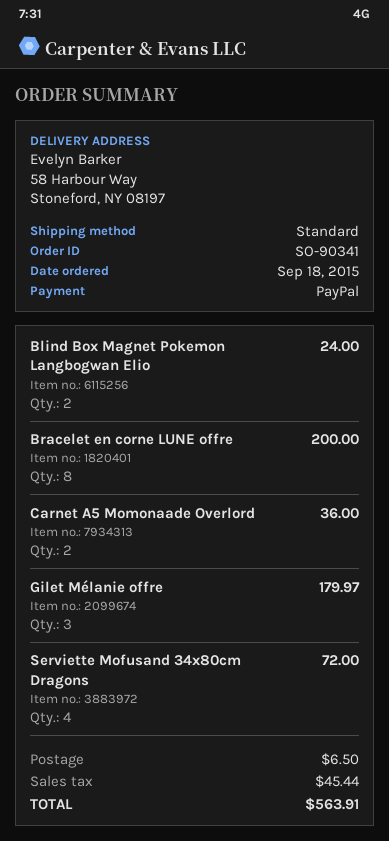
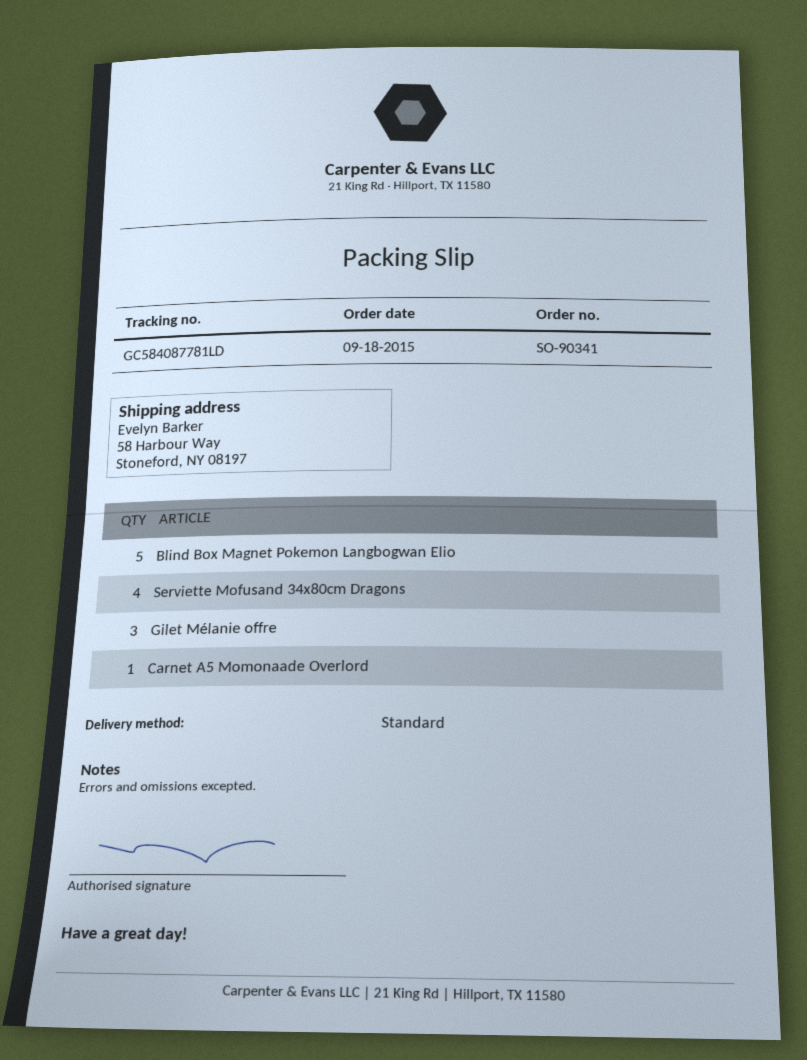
Blind Box Magnet Pokemon Langbogwan Elio: 2 -> 5
Bracelet en corne LUNE offre: 8 -> none
Carnet A5 Momonaade Overlord: 2 -> 1

